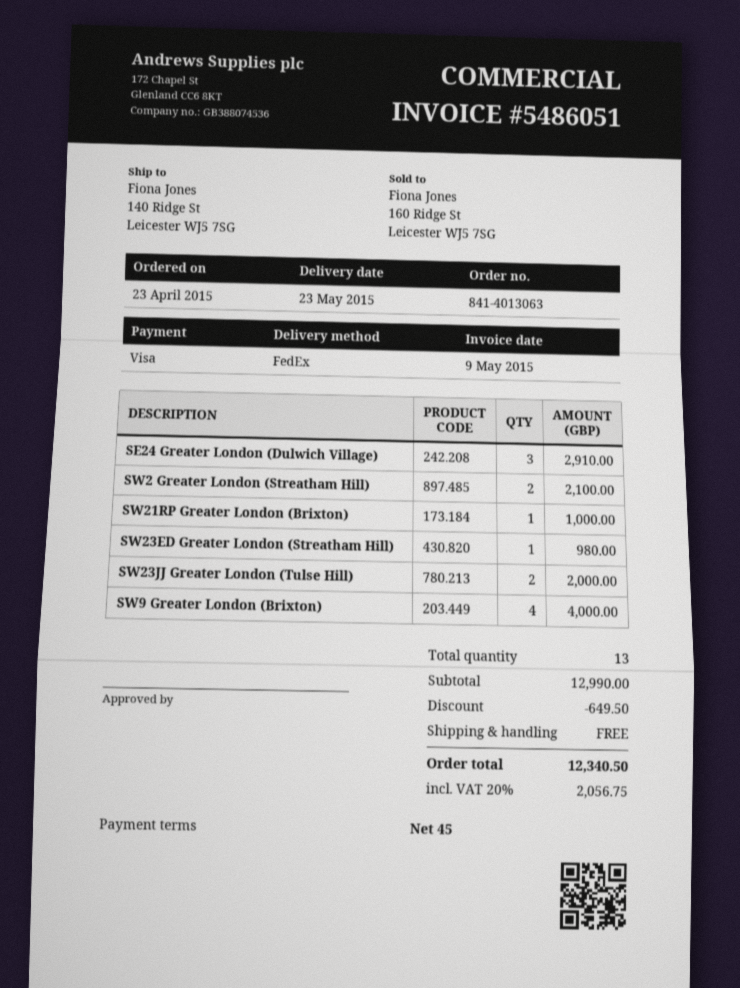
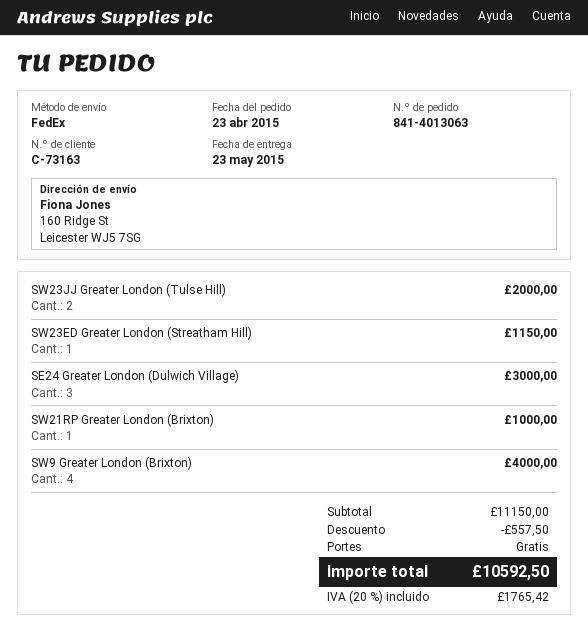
ship to: 140 Ridge St, Leicester WJ5 7SG -> 160 Ridge St, Leicester WJ5 7SG
SE24 Greater London (Dulwich Village): 3 for 2910.00 -> 3 for 3000.00
SW2 Greater London (Streatham Hill): 2 for 2100.00 -> none
SW23ED Greater London (Streatham Hill): 1 for 980.00 -> 1 for 1150.00
subtotal: 12990.00 -> 11150.00
discount: 649.50 -> 557.50
tax: 20% = 2056.75 -> 20% = 1765.42
total: 12340.50 -> 10592.50

